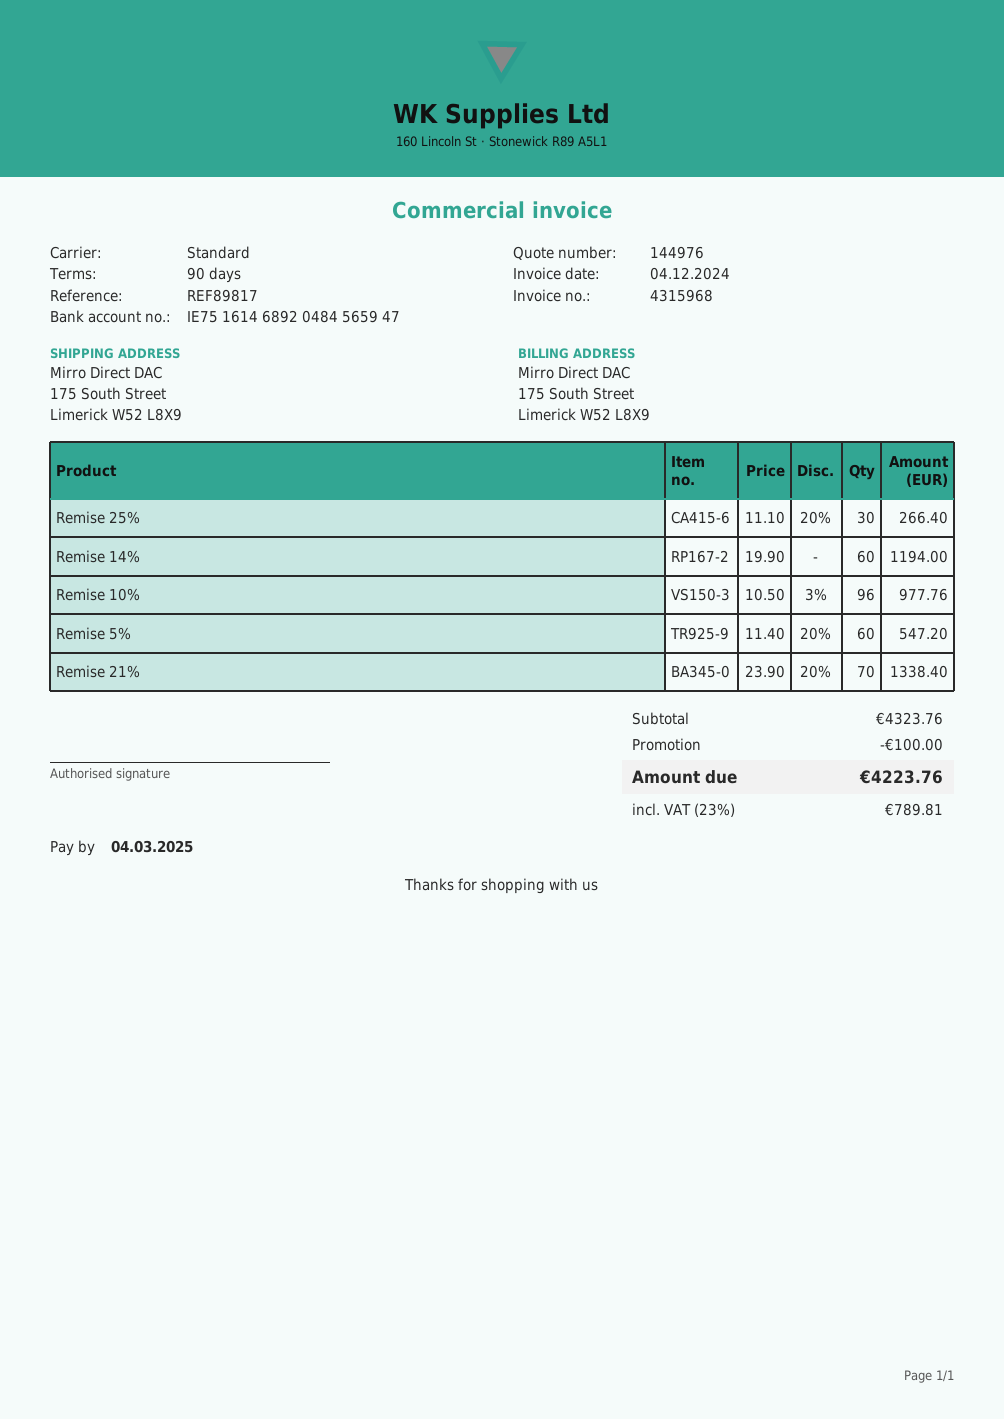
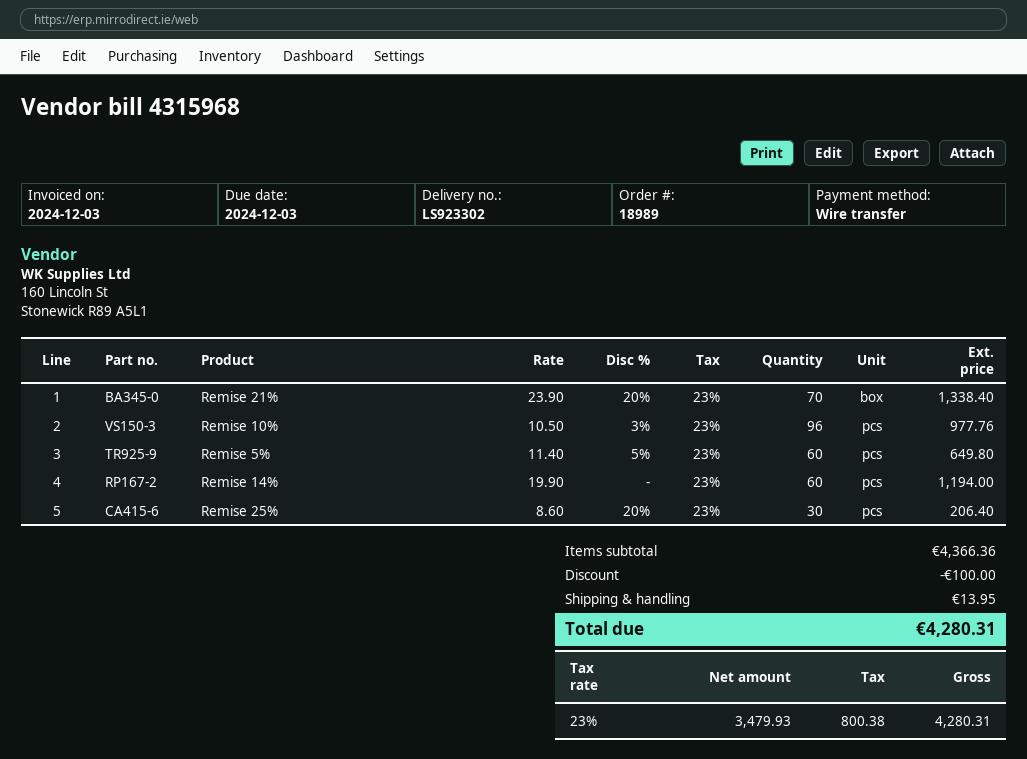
invoice date: 2024-12-04 -> 2024-12-03
due date: 2025-03-04 -> 2024-12-03
Remise 25%: 30 x 11.10 - 20% = 266.40 -> 30 x 8.60 - 20% = 206.40
Remise 5%: 60 x 11.40 - 20% = 547.20 -> 60 x 11.40 - 5% = 649.80
subtotal: 4323.76 -> 4366.36
shipping: none -> 13.95
tax: 23% = 789.81 -> 23% = 800.38
total: 4223.76 -> 4280.31

